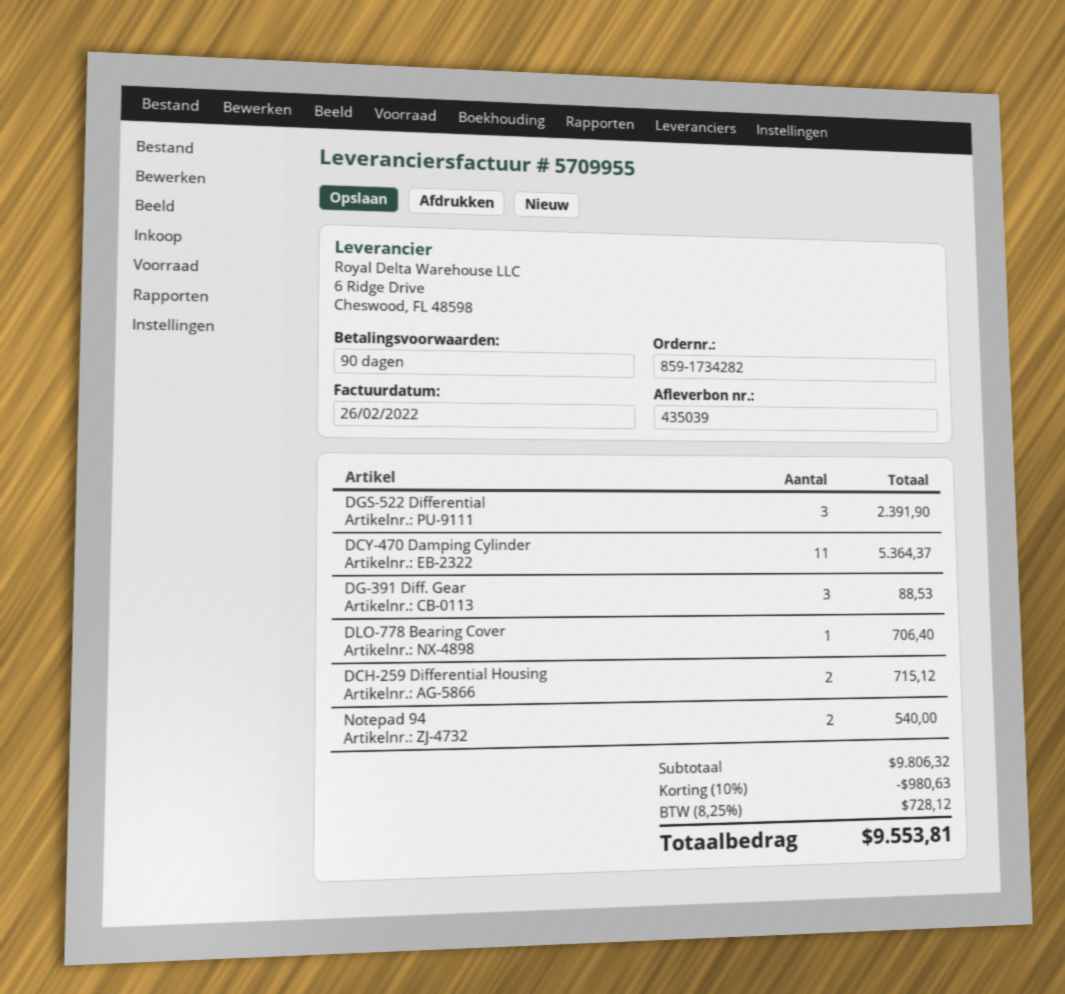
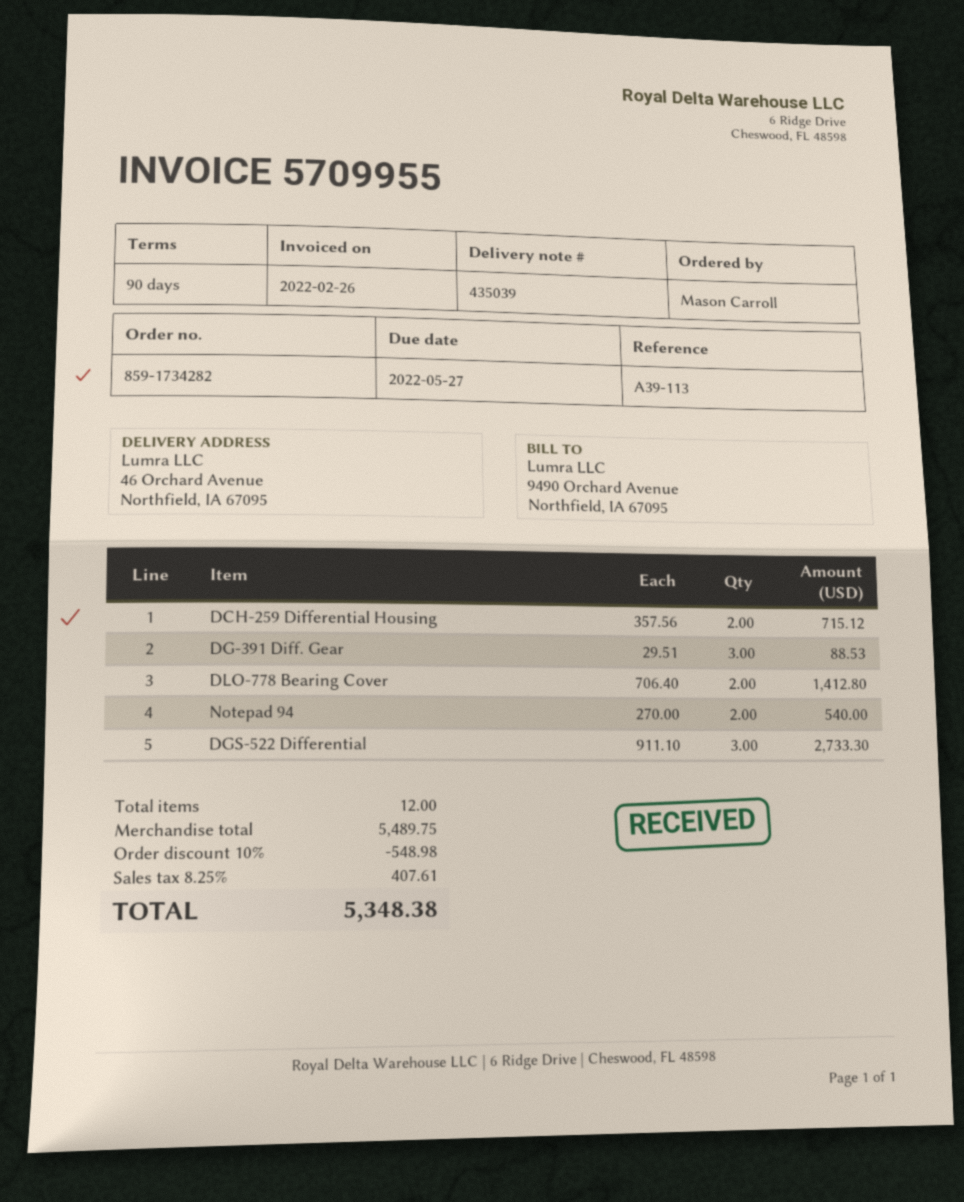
DGS-522 Differential: 3 for 2391.90 -> 3 for 2733.30
DCY-470 Damping Cylinder: 11 for 5364.37 -> none
DLO-778 Bearing Cover: 1 for 706.40 -> 2 for 1412.80
subtotal: 9806.32 -> 5489.75
discount: 10% = 980.63 -> 10% = 548.98
tax: 8.25% = 728.12 -> 8.25% = 407.61
total: 9553.81 -> 5348.38

